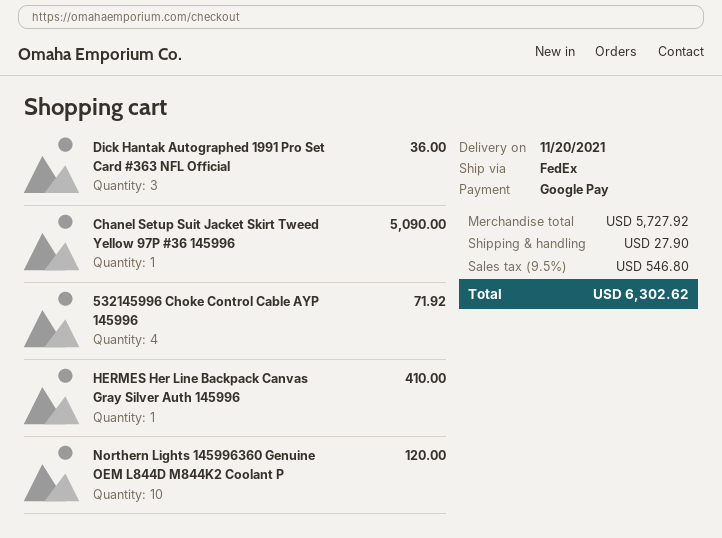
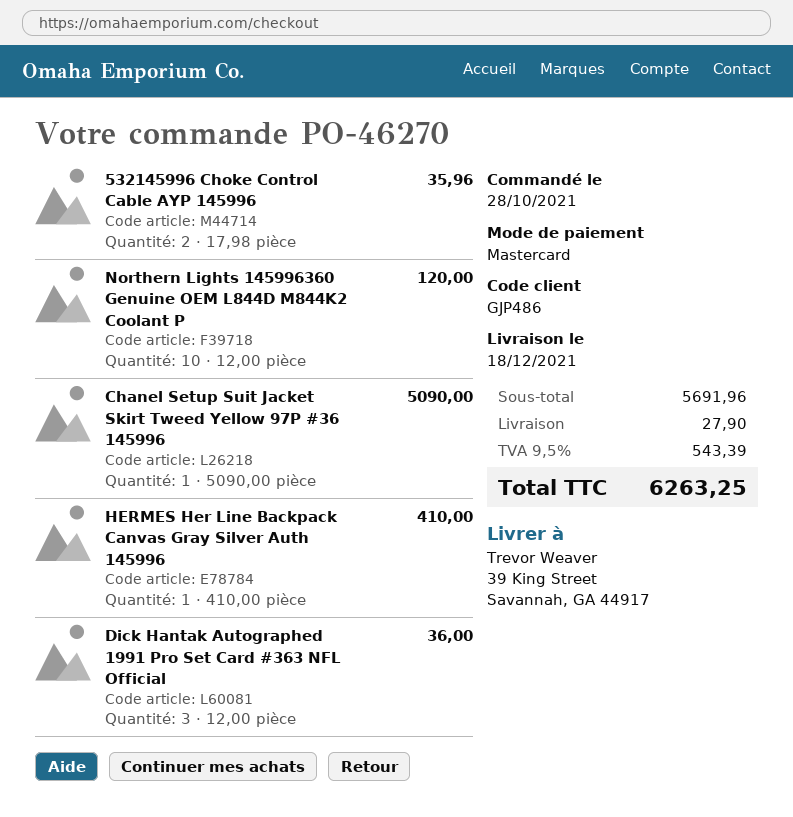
delivery date: 2021-11-20 -> 2021-12-18
payment method: Google Pay -> Mastercard
532145996 Choke Control Cable AYP 145996: 4 for 71.92 -> 2 for 35.96
subtotal: 5727.92 -> 5691.96
tax: 9.5% = 546.80 -> 9.5% = 543.39
total: 6302.62 -> 6263.25

